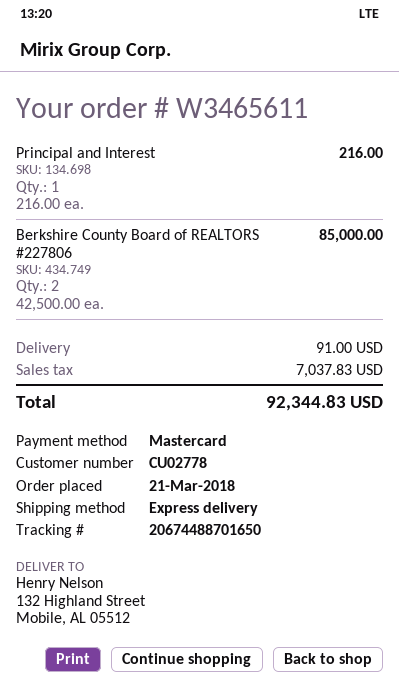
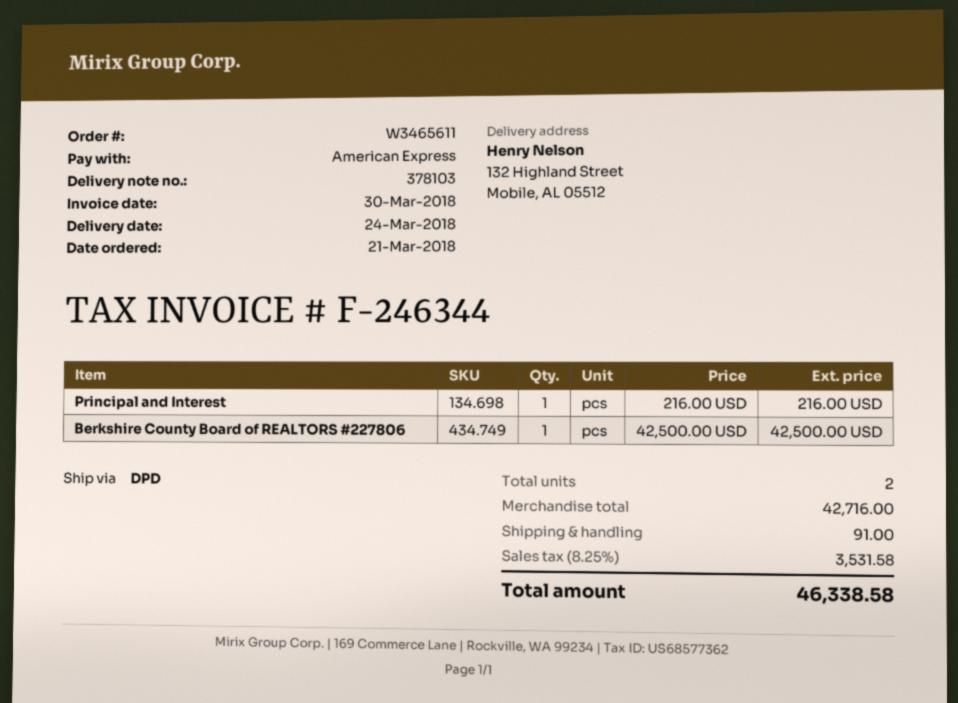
payment method: Mastercard -> American Express
shipping method: express -> DPD
Berkshire County Board of REALTORS #227806: 2 x 42500.00 = 85000.00 -> 1 x 42500.00 = 42500.00
tax: 7037.83 -> 3531.58
total: 92344.83 -> 46338.58

